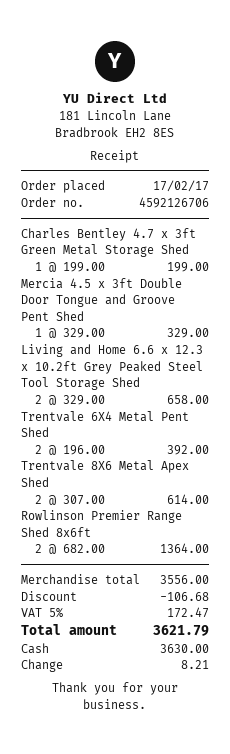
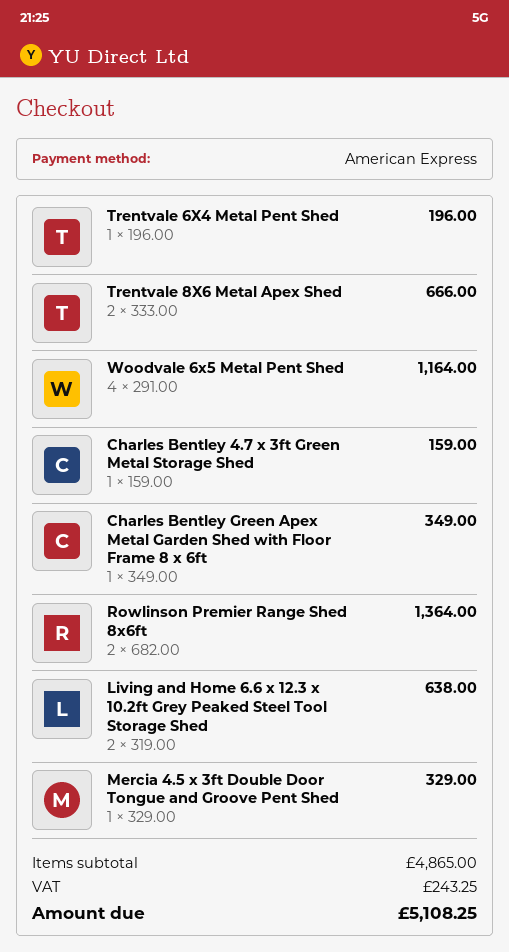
payment method: cash -> American Express
Charles Bentley 4.7 x 3ft Green Metal Storage Shed: 1 x 199.00 = 199.00 -> 1 x 159.00 = 159.00
Living and Home 6.6 x 12.3 x 10.2ft Grey Peaked Steel Tool Storage Shed: 2 x 329.00 = 658.00 -> 2 x 319.00 = 638.00
Trentvale 6X4 Metal Pent Shed: 2 x 196.00 = 392.00 -> 1 x 196.00 = 196.00
Trentvale 8X6 Metal Apex Shed: 2 x 307.00 = 614.00 -> 2 x 333.00 = 666.00
Woodvale 6x5 Metal Pent Shed: none -> 4 x 291.00 = 1164.00
Charles Bentley Green Apex Metal Garden Shed with Floor Frame 8 x 6ft: none -> 1 x 349.00 = 349.00
subtotal: 3556.00 -> 4865.00
discount: 106.68 -> none
tax: 172.47 -> 243.25
total: 3621.79 -> 5108.25

